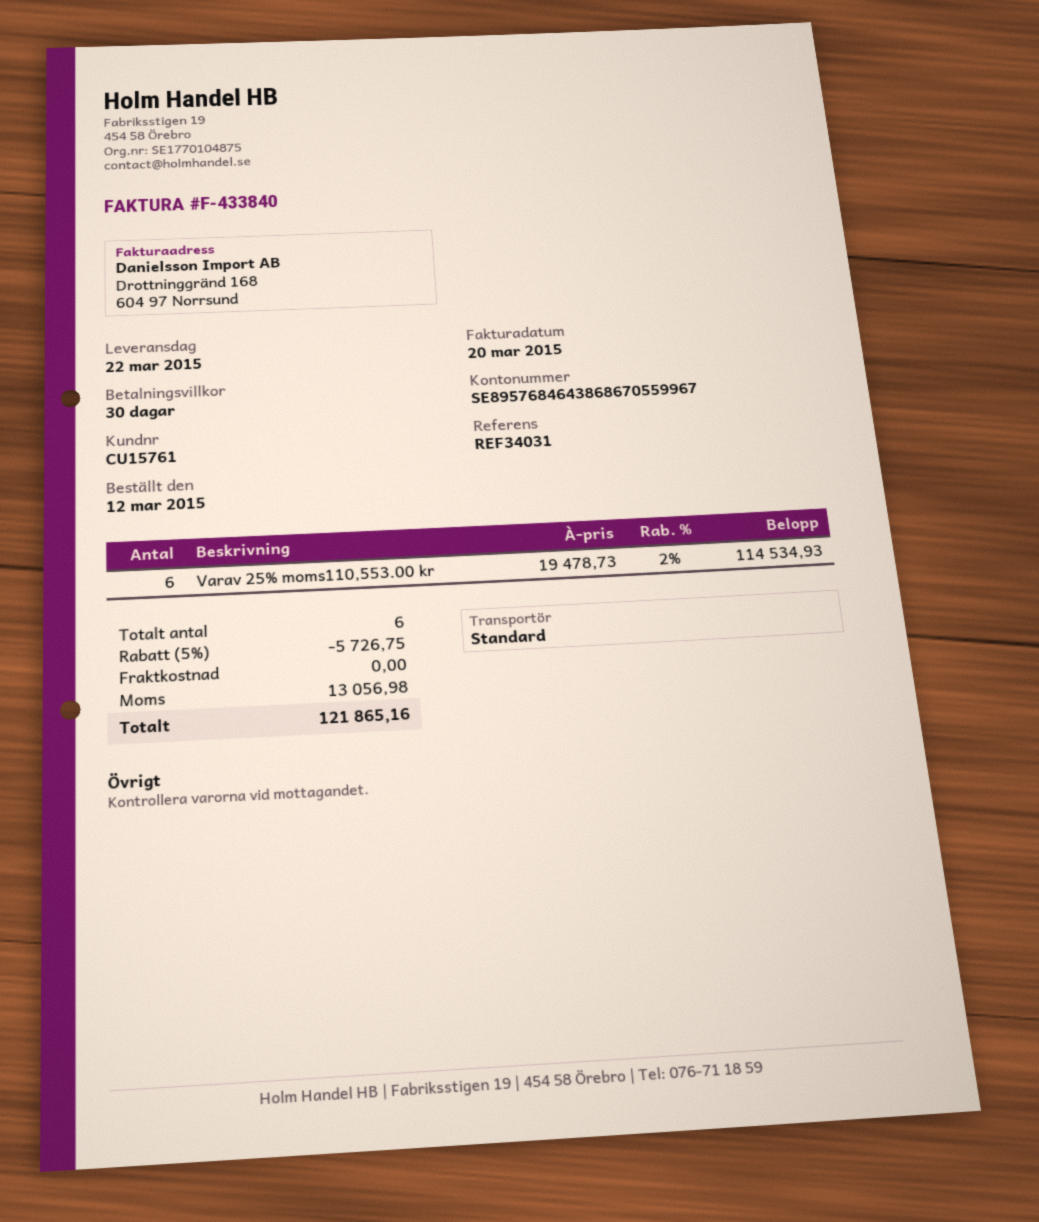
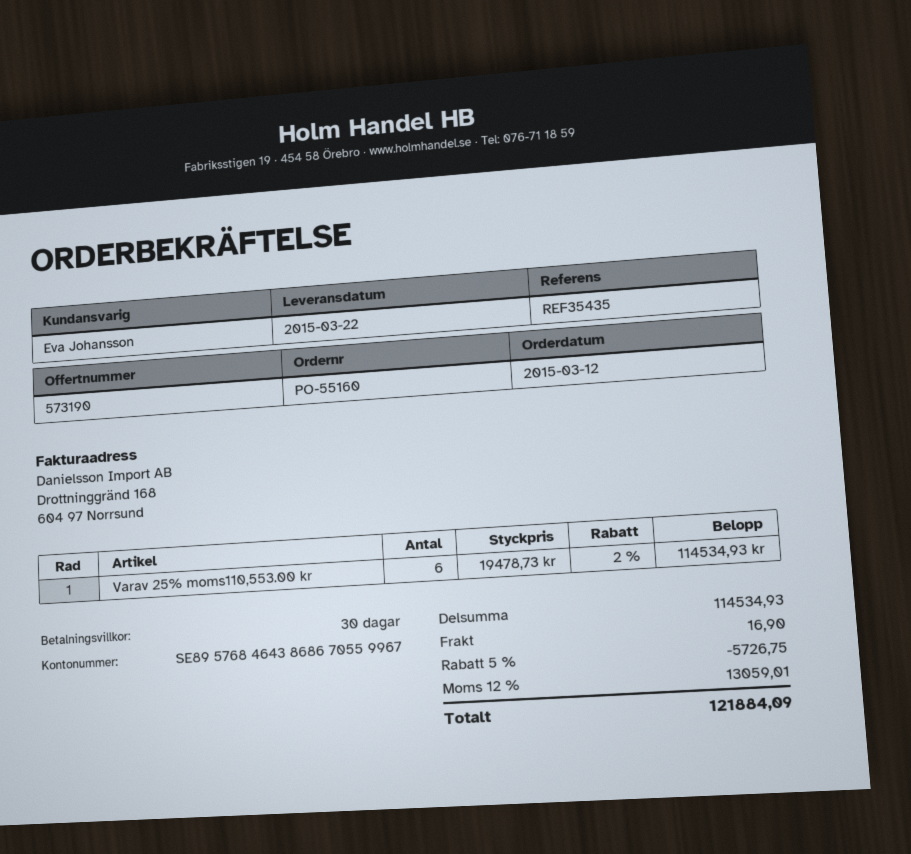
reference: REF34031 -> REF35435
shipping: 0.00 -> 16.90
tax: 13056.98 -> 13059.01
total: 121865.16 -> 121884.09

